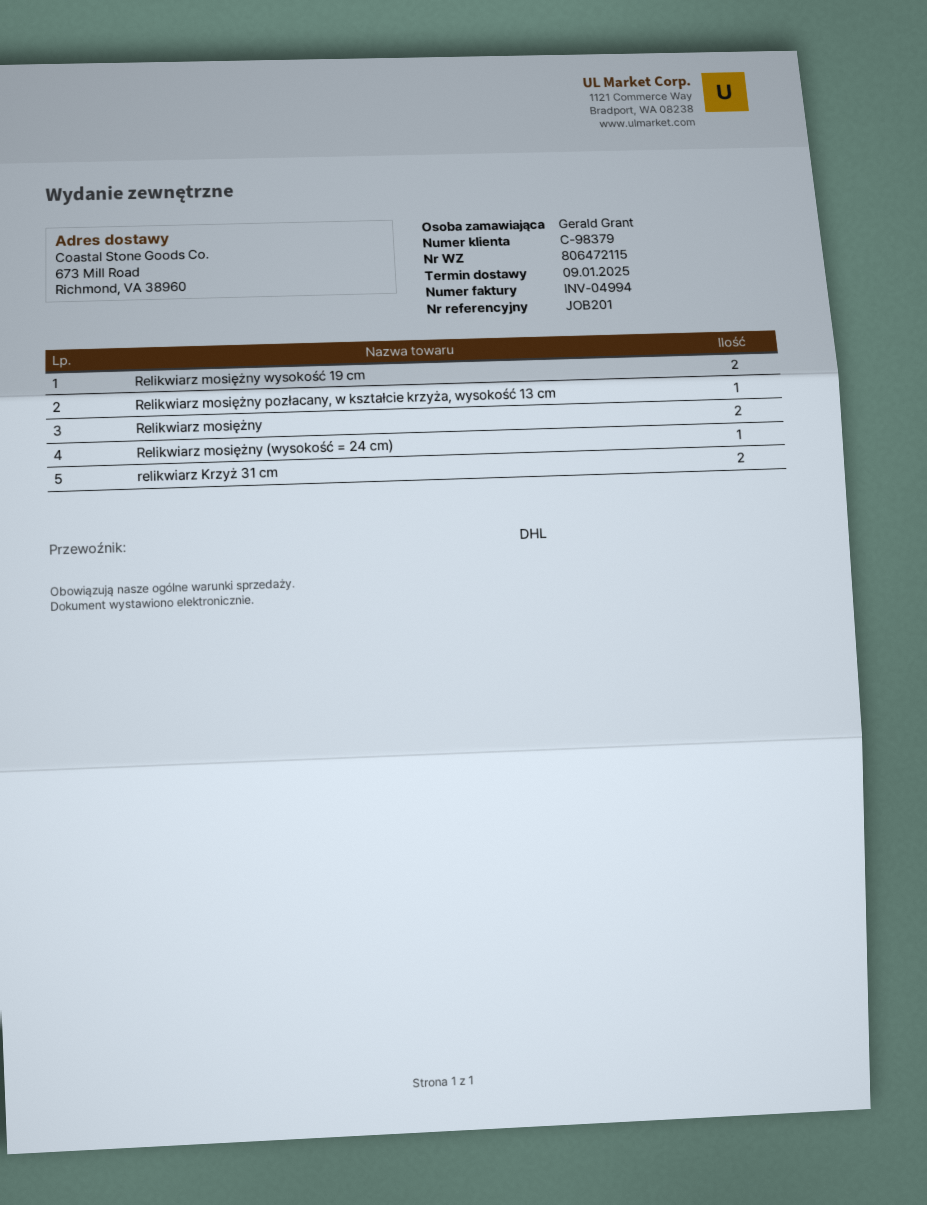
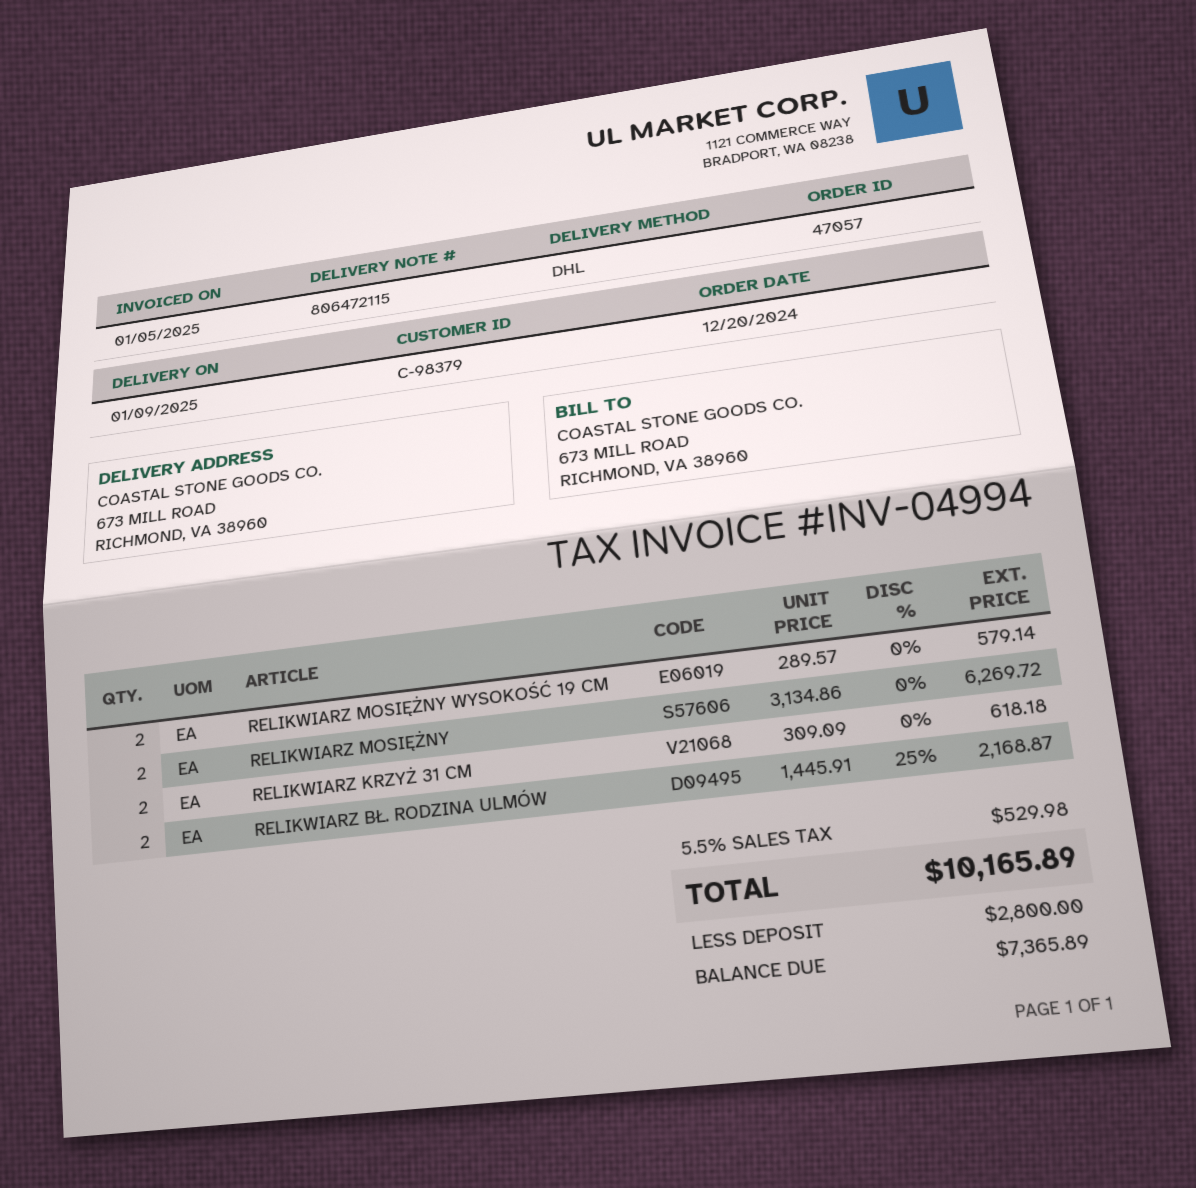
Relikwiarz mosiężny pozłacany, w kształcie krzyża, wysokość 13 cm: 1 -> none
Relikwiarz mosiężny (wysokość = 24 cm): 1 -> none
RELIKWIARZ BŁ. RODZINA ULMÓW: none -> 2

